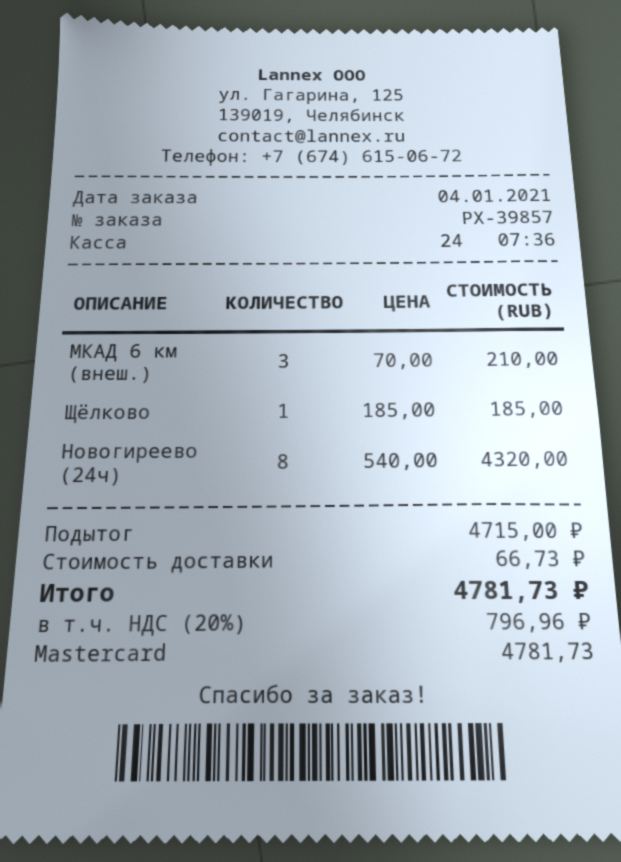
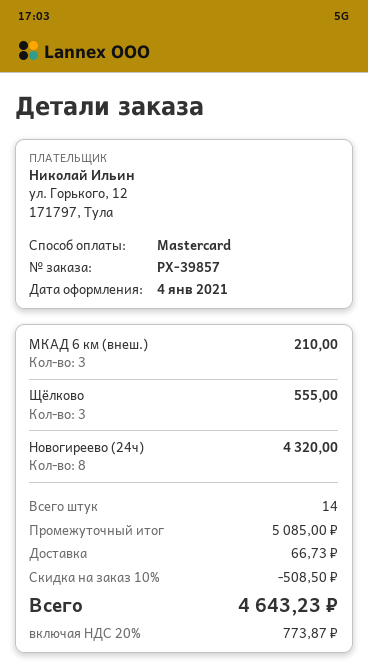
Щёлково: 1 for 185.00 -> 3 for 555.00
subtotal: 4715.00 -> 5085.00
discount: none -> 10% = 508.50
tax: 20% = 796.96 -> 20% = 773.87
total: 4781.73 -> 4643.23

